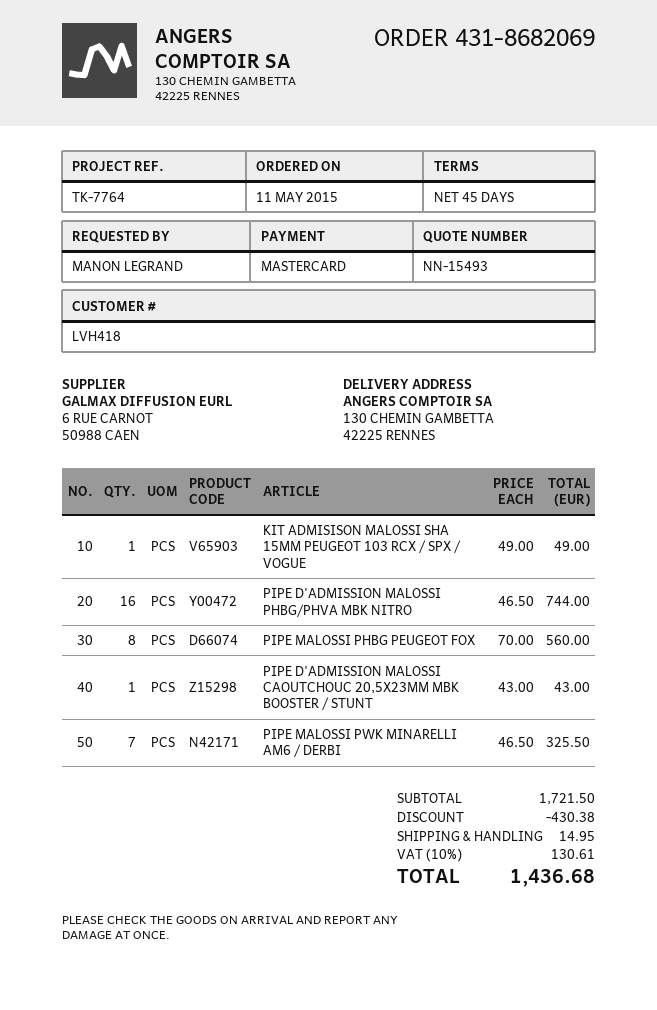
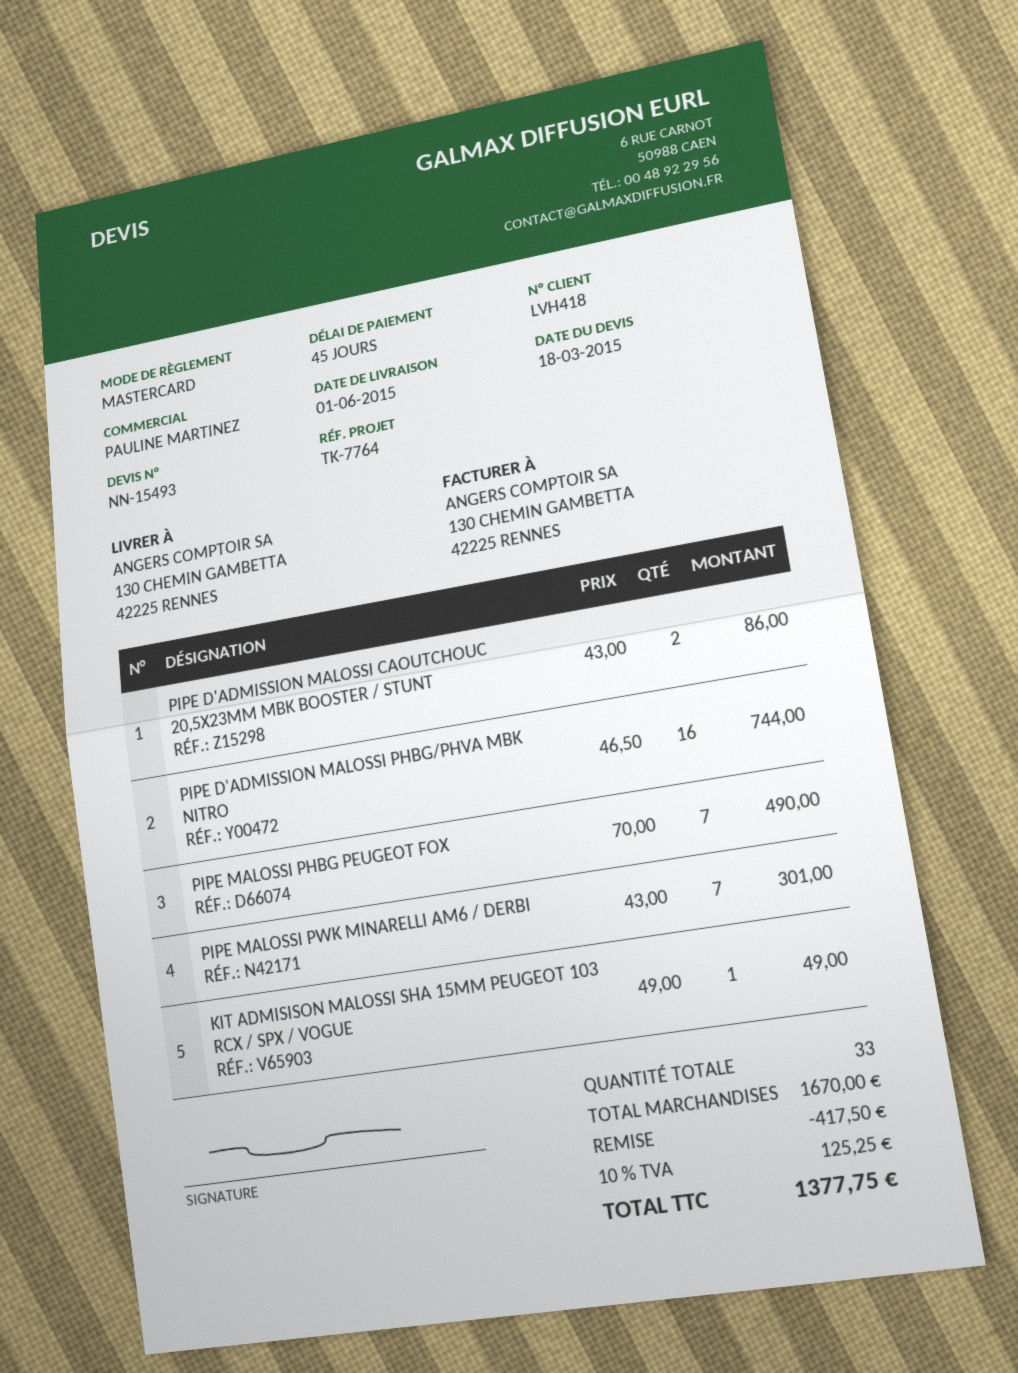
PIPE MALOSSI PHBG PEUGEOT FOX: 8 x 70.00 = 560.00 -> 7 x 70.00 = 490.00
PIPE D'ADMISSION MALOSSI CAOUTCHOUC 20,5X23MM MBK BOOSTER / STUNT: 1 x 43.00 = 43.00 -> 2 x 43.00 = 86.00
PIPE MALOSSI PWK MINARELLI AM6 / DERBI: 7 x 46.50 = 325.50 -> 7 x 43.00 = 301.00
subtotal: 1721.50 -> 1670.00
discount: 430.38 -> 417.50
shipping: 14.95 -> none
tax: 10% = 130.61 -> 10% = 125.25
total: 1436.68 -> 1377.75

